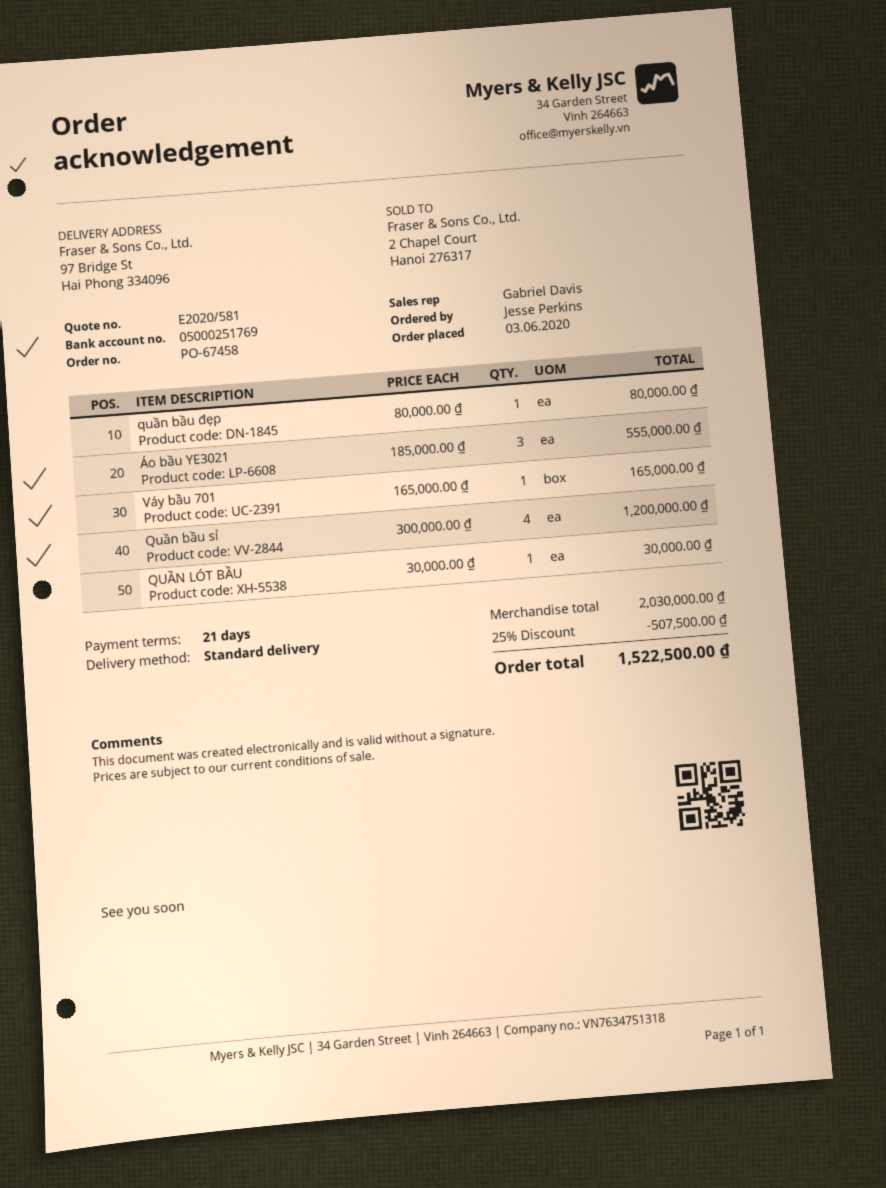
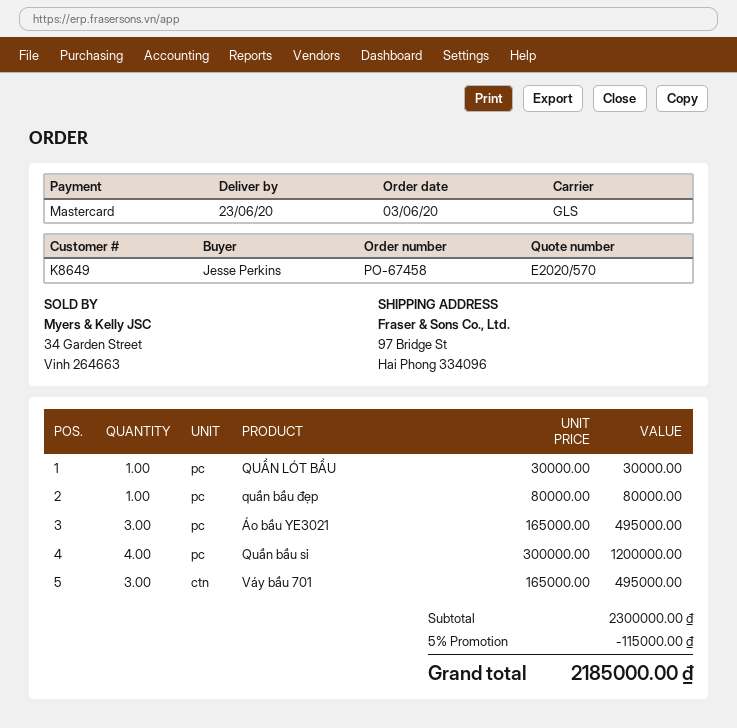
quote number: E2020/581 -> E2020/570
shipping method: standard -> GLS
Áo bầu YE3021: 3 x 185000.00 = 555000.00 -> 3 x 165000.00 = 495000.00
Váy bầu 701: 1 x 165000.00 = 165000.00 -> 3 x 165000.00 = 495000.00
subtotal: 2030000.00 -> 2300000.00
discount: 25% = 507500.00 -> 5% = 115000.00
total: 1522500.00 -> 2185000.00

